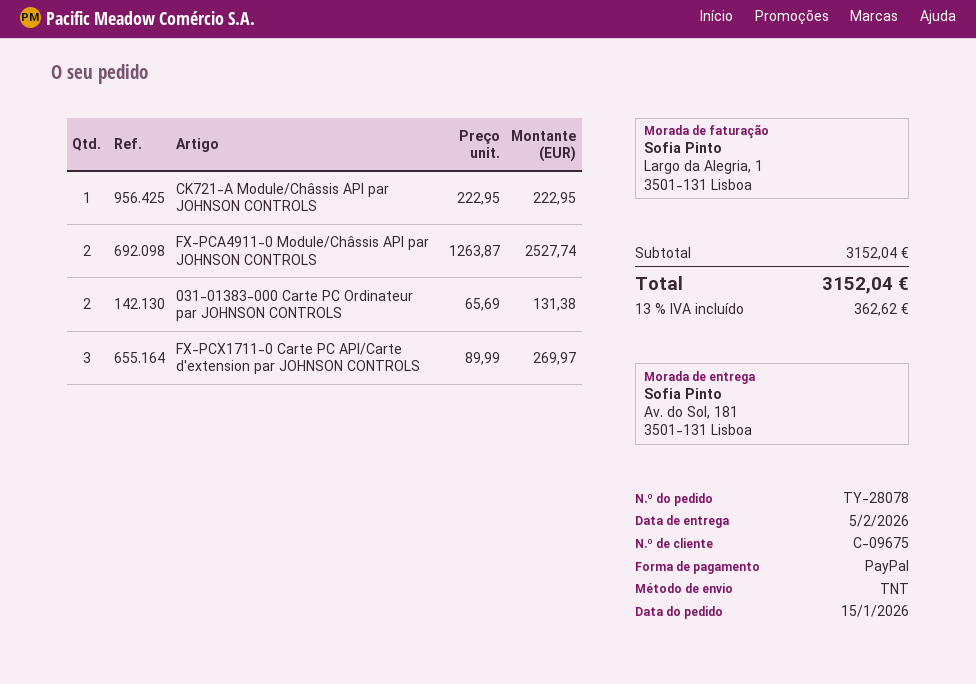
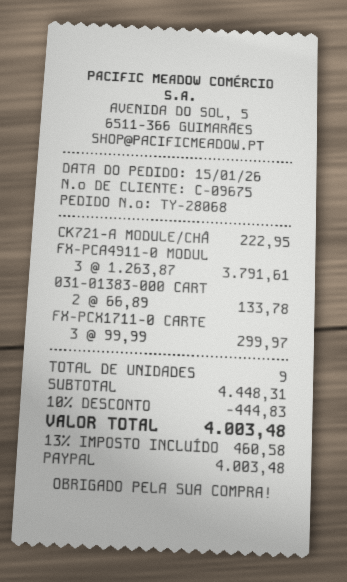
order number: TY-28078 -> TY-28068
FX-PCA4911-0 Module/Châssis API par JOHNSON CONTROLS: 2 x 1263.87 = 2527.74 -> 3 x 1263.87 = 3791.61
031-01383-000 Carte PC Ordinateur par JOHNSON CONTROLS: 2 x 65.69 = 131.38 -> 2 x 66.89 = 133.78
FX-PCX1711-0 Carte PC API/Carte d'extension par JOHNSON CONTROLS: 3 x 89.99 = 269.97 -> 3 x 99.99 = 299.97
subtotal: 3152.04 -> 4448.31
discount: none -> 10% = 444.83
tax: 13% = 362.62 -> 13% = 460.58
total: 3152.04 -> 4003.48

